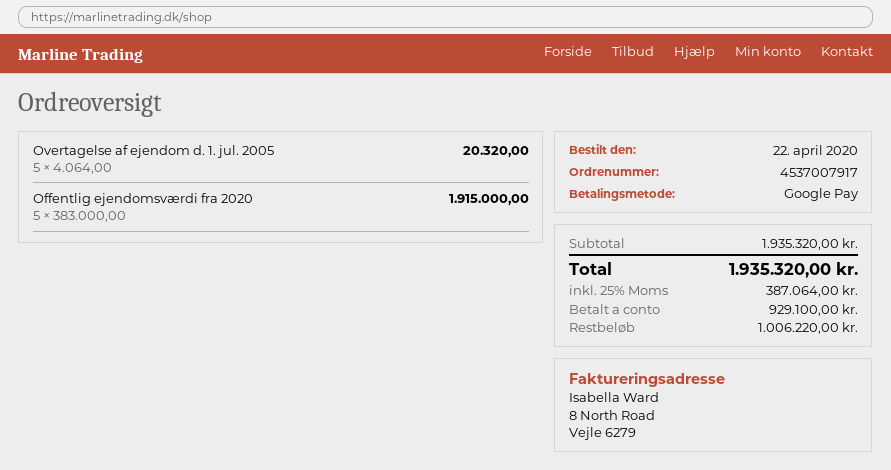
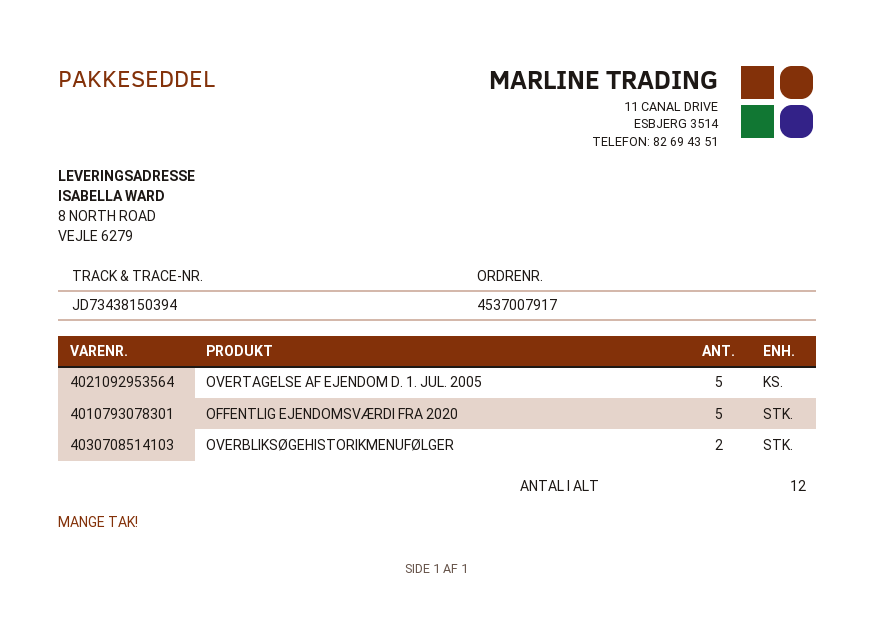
OVERBLIKSØGEHISTORIKMENUFØLGER: none -> 2

